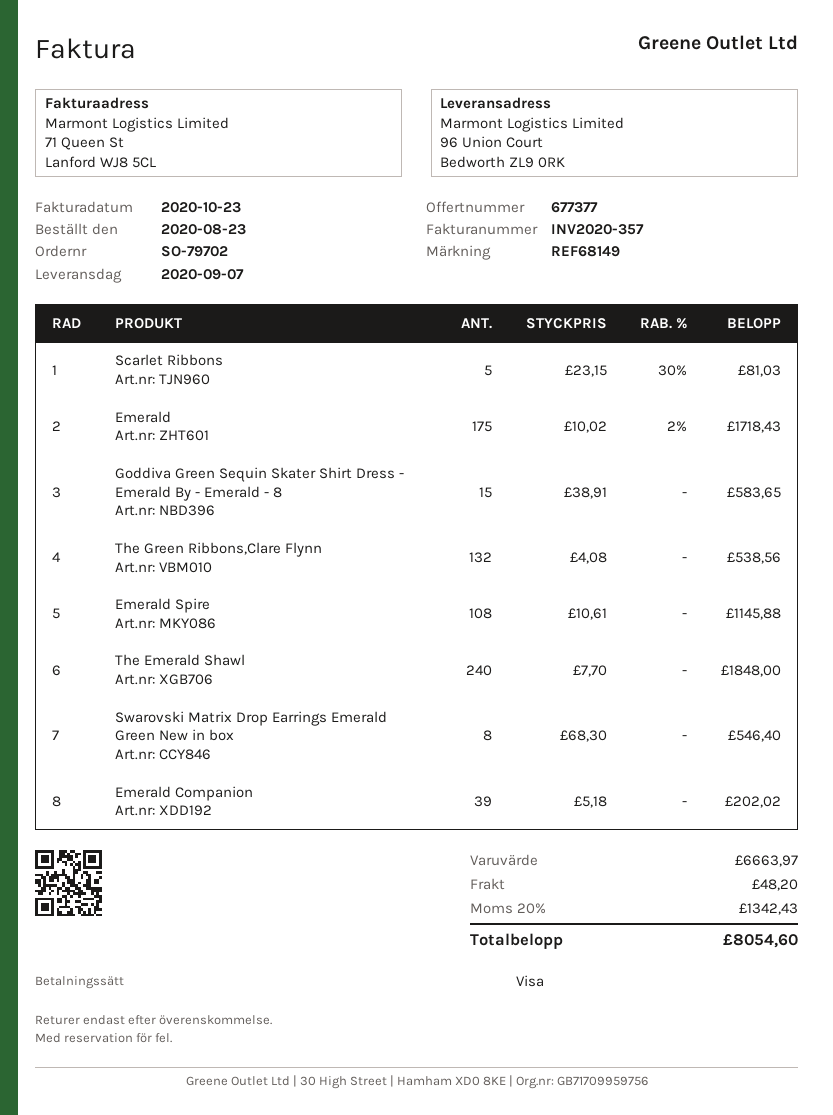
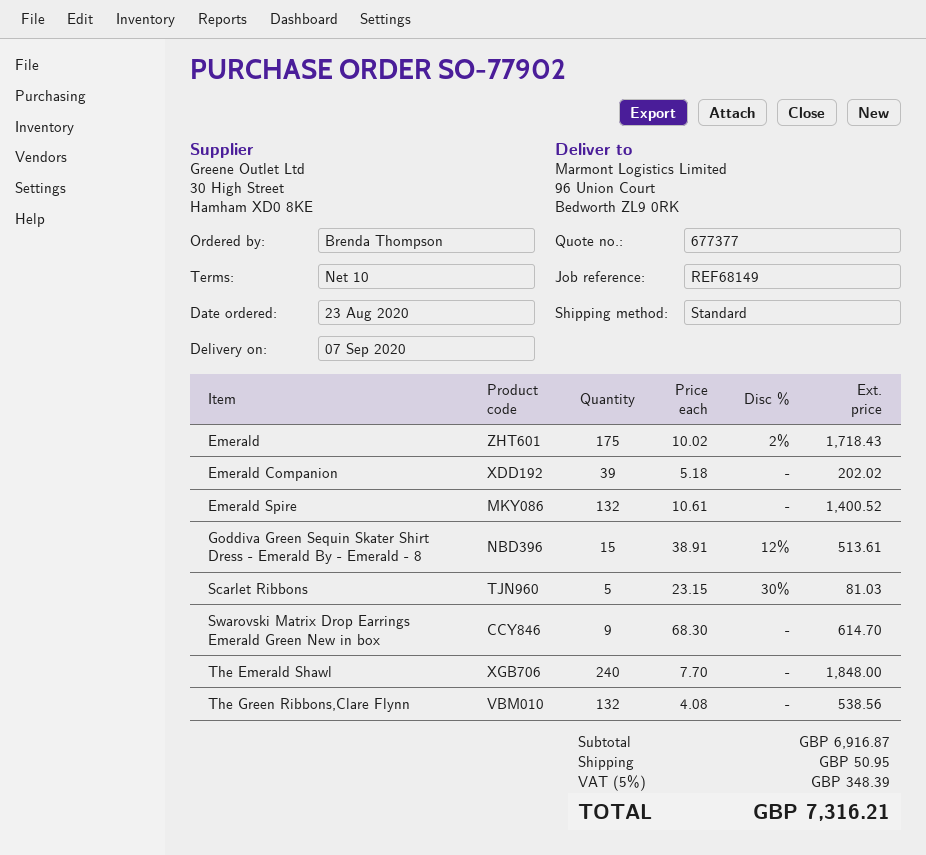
order number: SO-79702 -> SO-77902
Goddiva Green Sequin Skater Shirt Dress - Emerald By - Emerald - 8: 15 x 38.91 = 583.65 -> 15 x 38.91 - 12% = 513.61
Emerald Spire: 108 x 10.61 = 1145.88 -> 132 x 10.61 = 1400.52
Swarovski Matrix Drop Earrings Emerald Green New in box: 8 x 68.30 = 546.40 -> 9 x 68.30 = 614.70
subtotal: 6663.97 -> 6916.87
shipping: 48.20 -> 50.95
tax: 20% = 1342.43 -> 5% = 348.39
total: 8054.60 -> 7316.21

